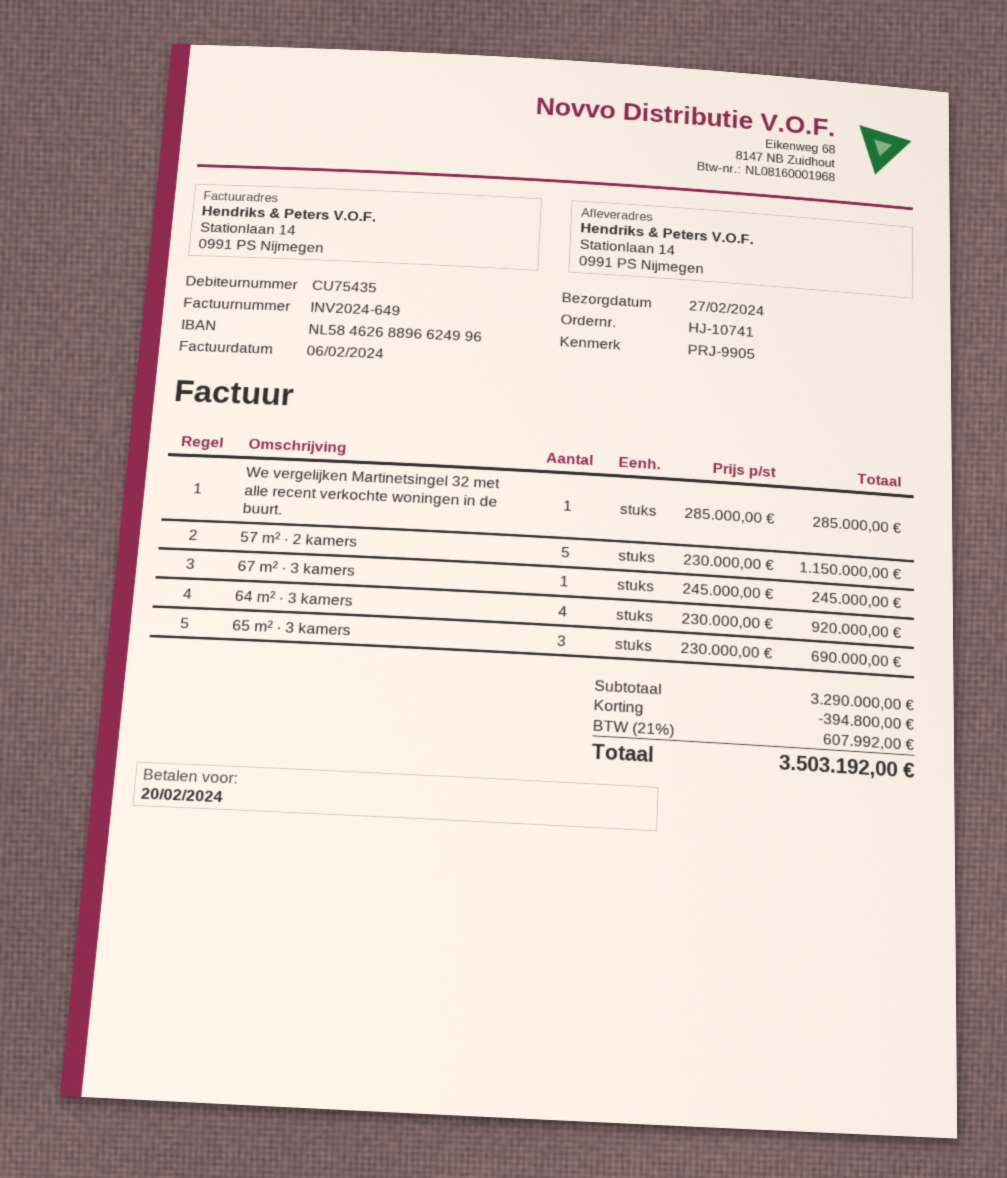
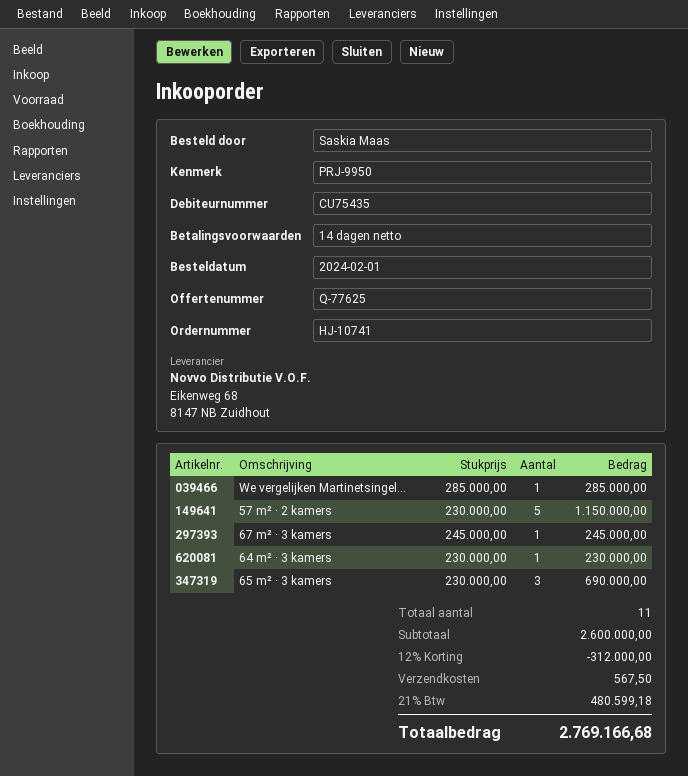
reference: PRJ-9905 -> PRJ-9950
64 m² · 3 kamers: 4 x 230000.00 = 920000.00 -> 1 x 230000.00 = 230000.00
subtotal: 3290000.00 -> 2600000.00
discount: 394800.00 -> 312000.00
shipping: none -> 567.50
tax: 21% = 607992.00 -> 21% = 480599.18
total: 3503192.00 -> 2769166.68

